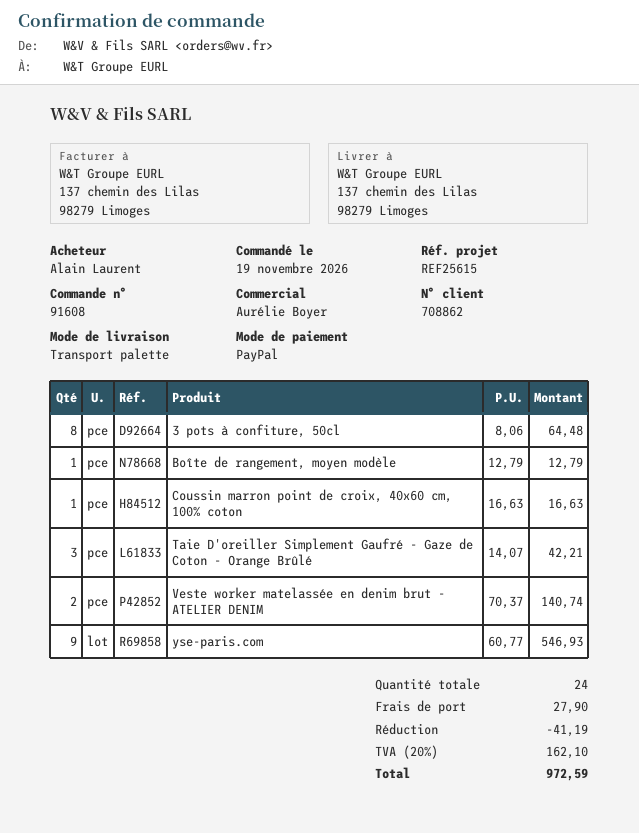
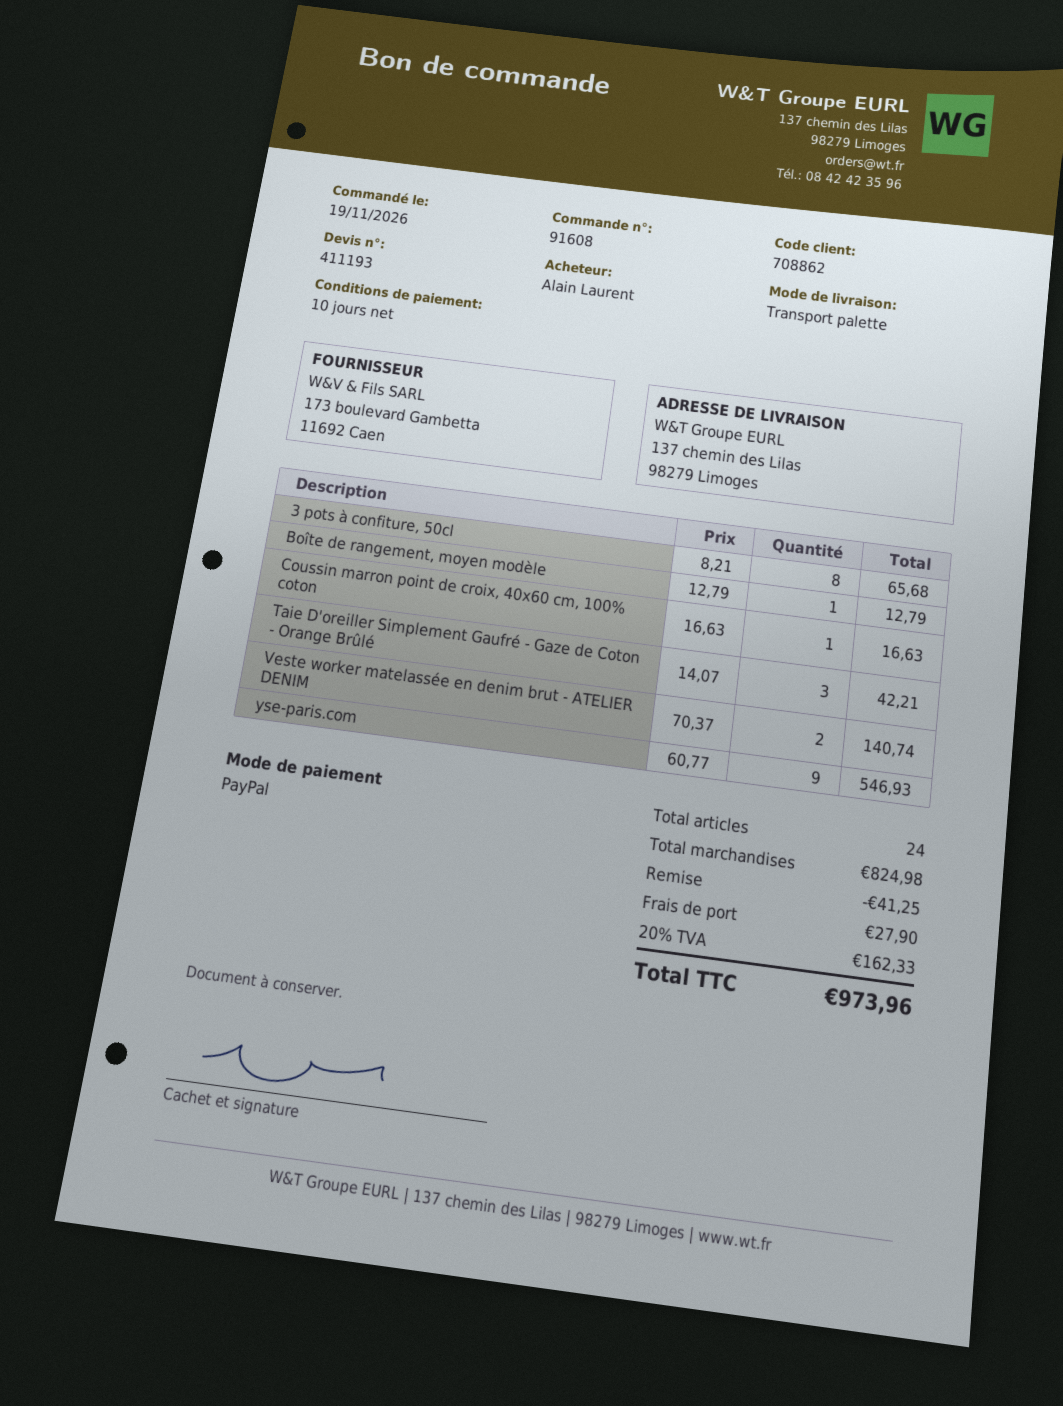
3 pots à confiture, 50cl: 8 x 8.06 = 64.48 -> 8 x 8.21 = 65.68
discount: 41.19 -> 41.25
tax: 20% = 162.10 -> 20% = 162.33
total: 972.59 -> 973.96

